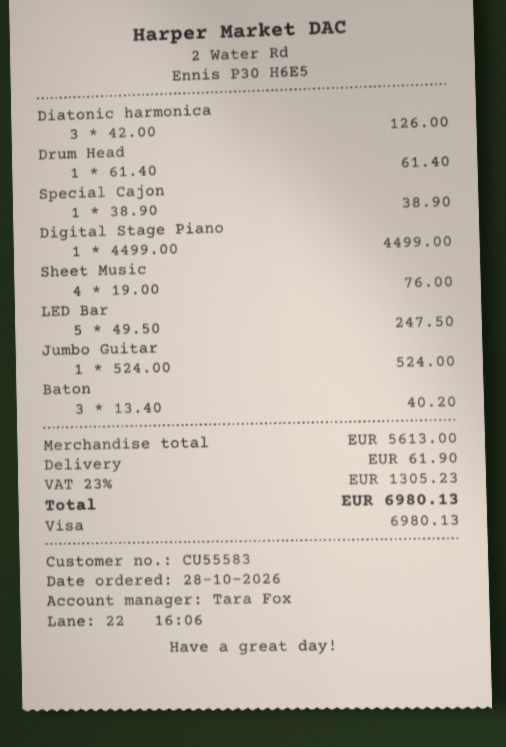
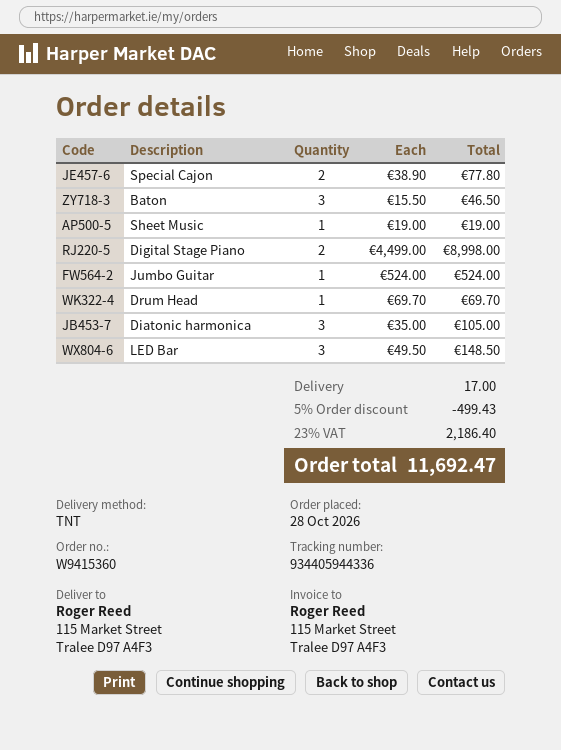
Diatonic harmonica: 3 x 42.00 = 126.00 -> 3 x 35.00 = 105.00
Drum Head: 1 x 61.40 = 61.40 -> 1 x 69.70 = 69.70
Special Cajon: 1 x 38.90 = 38.90 -> 2 x 38.90 = 77.80
Digital Stage Piano: 1 x 4499.00 = 4499.00 -> 2 x 4499.00 = 8998.00
Sheet Music: 4 x 19.00 = 76.00 -> 1 x 19.00 = 19.00
LED Bar: 5 x 49.50 = 247.50 -> 3 x 49.50 = 148.50
Baton: 3 x 13.40 = 40.20 -> 3 x 15.50 = 46.50
discount: none -> 5% = 499.43
shipping: 61.90 -> 17.00
tax: 23% = 1305.23 -> 23% = 2186.40
total: 6980.13 -> 11692.47

